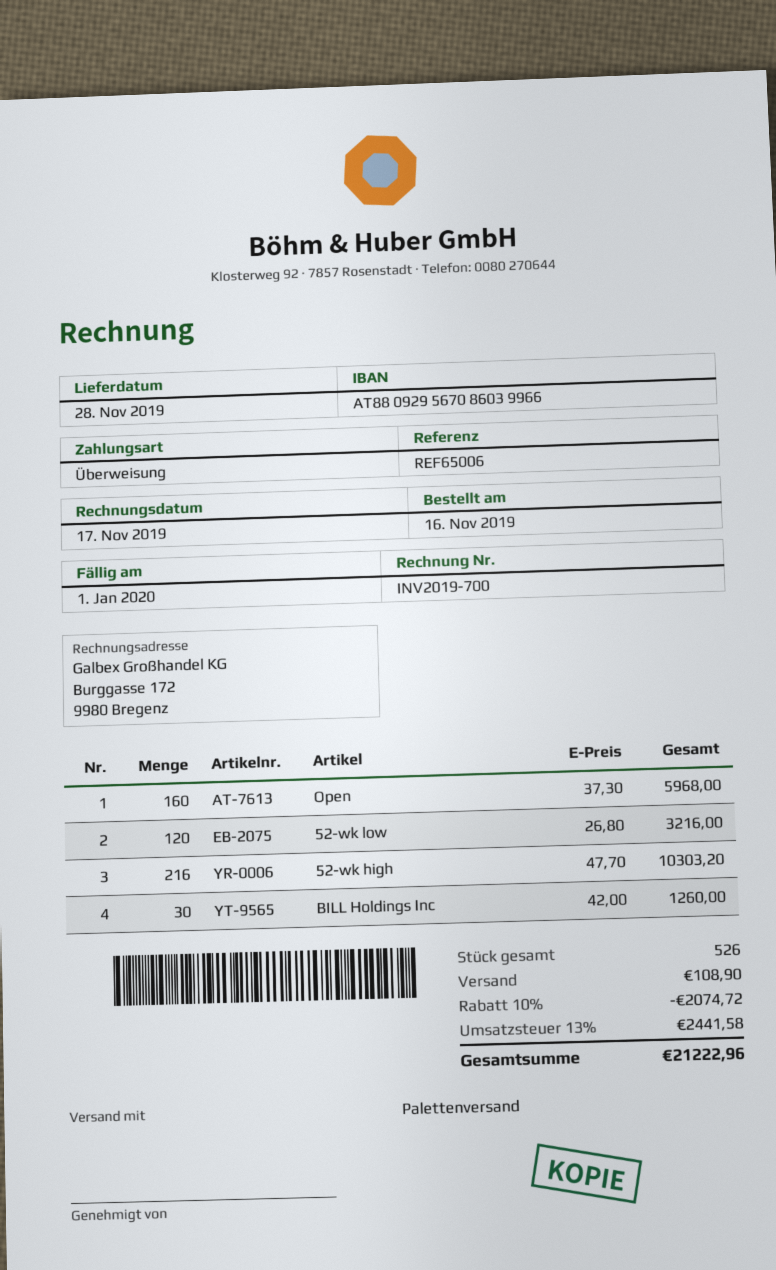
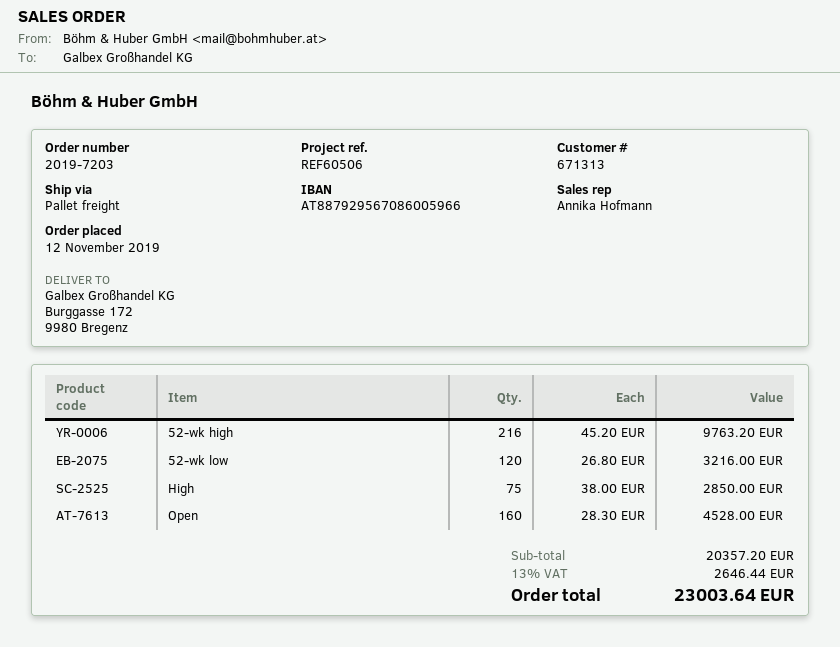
order date: 2019-11-16 -> 2019-11-12
reference: REF65006 -> REF60506
bank account: AT880929567086039966 -> AT887929567086005966
Open: 160 x 37.30 = 5968.00 -> 160 x 28.30 = 4528.00
52-wk high: 216 x 47.70 = 10303.20 -> 216 x 45.20 = 9763.20
BILL Holdings Inc: 30 x 42.00 = 1260.00 -> none
High: none -> 75 x 38.00 = 2850.00
discount: 10% = 2074.72 -> none
shipping: 108.90 -> none
tax: 13% = 2441.58 -> 13% = 2646.44
total: 21222.96 -> 23003.64

